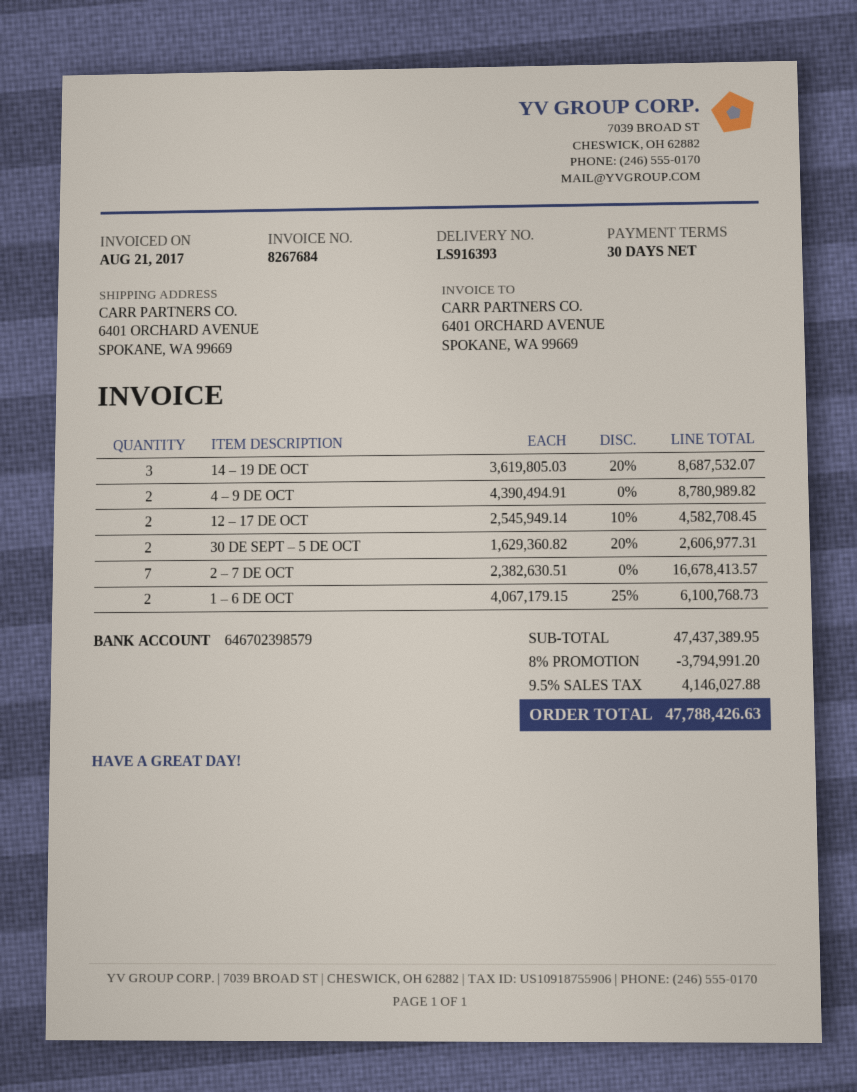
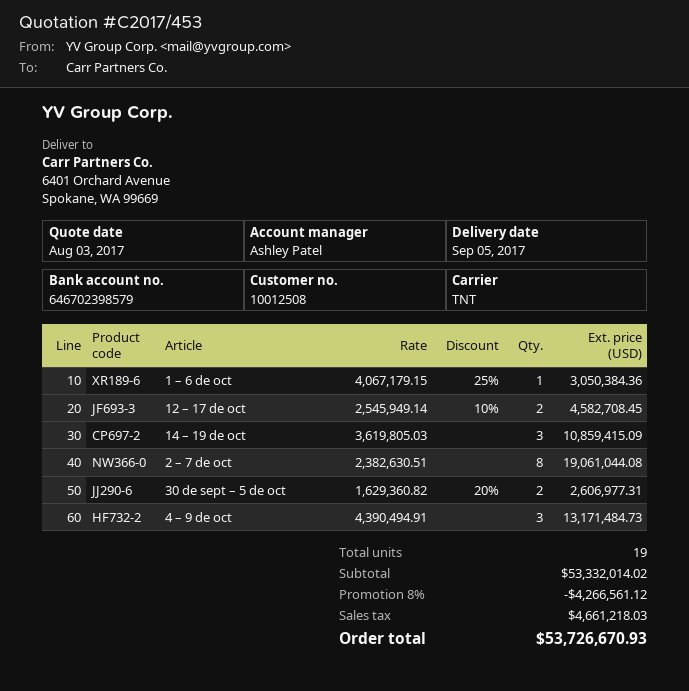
14 – 19 DE OCT: 3 x 3619805.03 - 20% = 8687532.07 -> 3 x 3619805.03 = 10859415.09
4 – 9 DE OCT: 2 x 4390494.91 = 8780989.82 -> 3 x 4390494.91 = 13171484.73
2 – 7 DE OCT: 7 x 2382630.51 = 16678413.57 -> 8 x 2382630.51 = 19061044.08
1 – 6 DE OCT: 2 x 4067179.15 - 25% = 6100768.73 -> 1 x 4067179.15 - 25% = 3050384.36
subtotal: 47437389.95 -> 53332014.02
discount: 8% = 3794991.20 -> 8% = 4266561.12
tax: 4146027.88 -> 4661218.03
total: 47788426.63 -> 53726670.93

